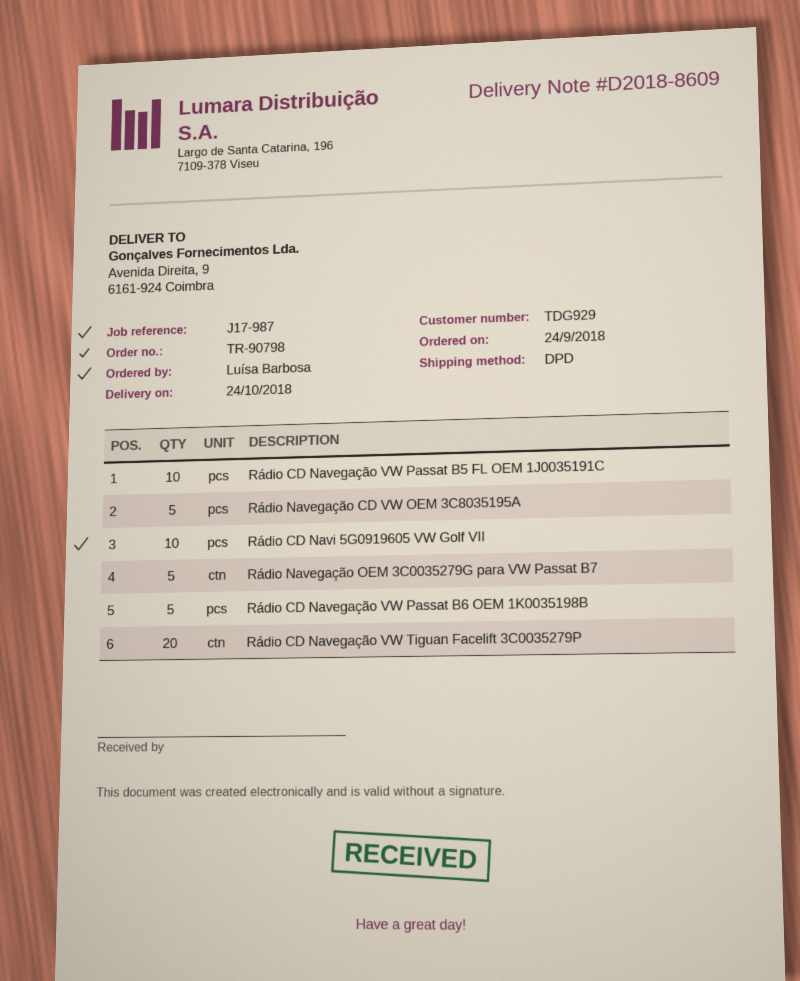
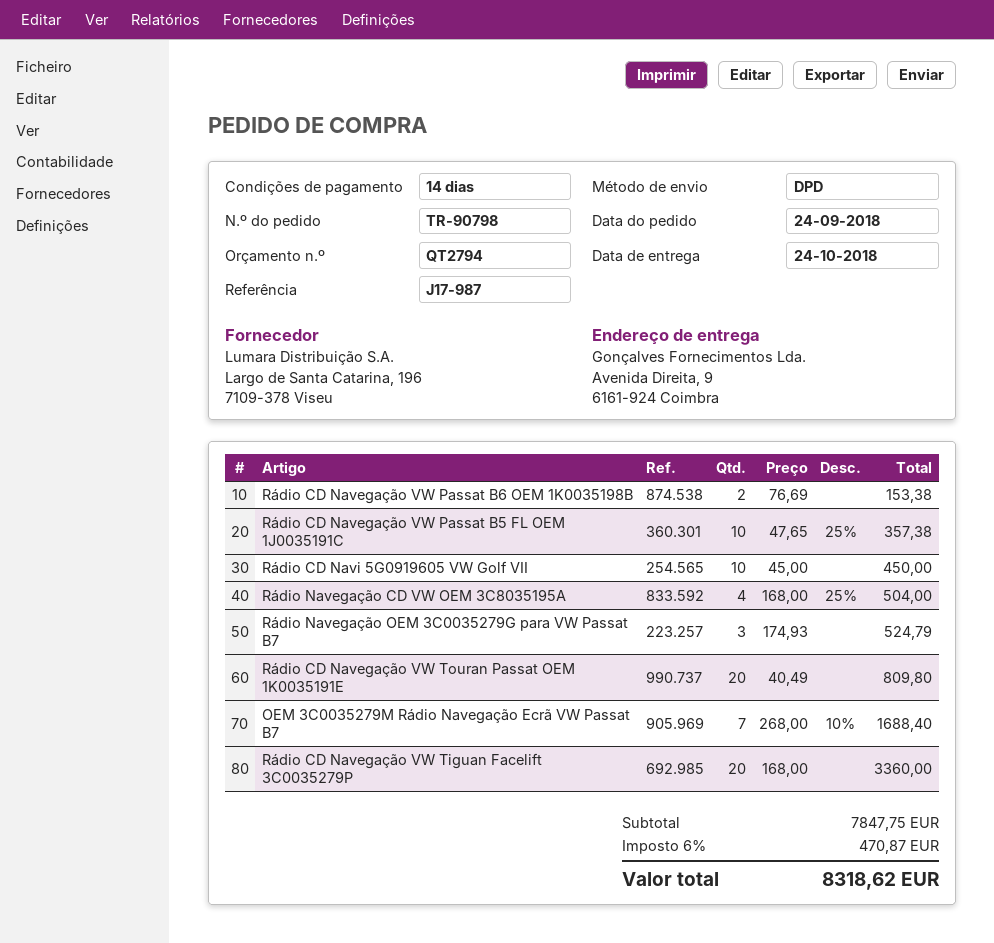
Rádio Navegação CD VW OEM 3C8035195A: 5 -> 4
Rádio Navegação OEM 3C0035279G para VW Passat B7: 5 -> 3
Rádio CD Navegação VW Passat B6 OEM 1K0035198B: 5 -> 2
Rádio CD Navegação VW Touran Passat OEM 1K0035191E: none -> 20
OEM 3C0035279M Rádio Navegação Ecrã VW Passat B7: none -> 7

